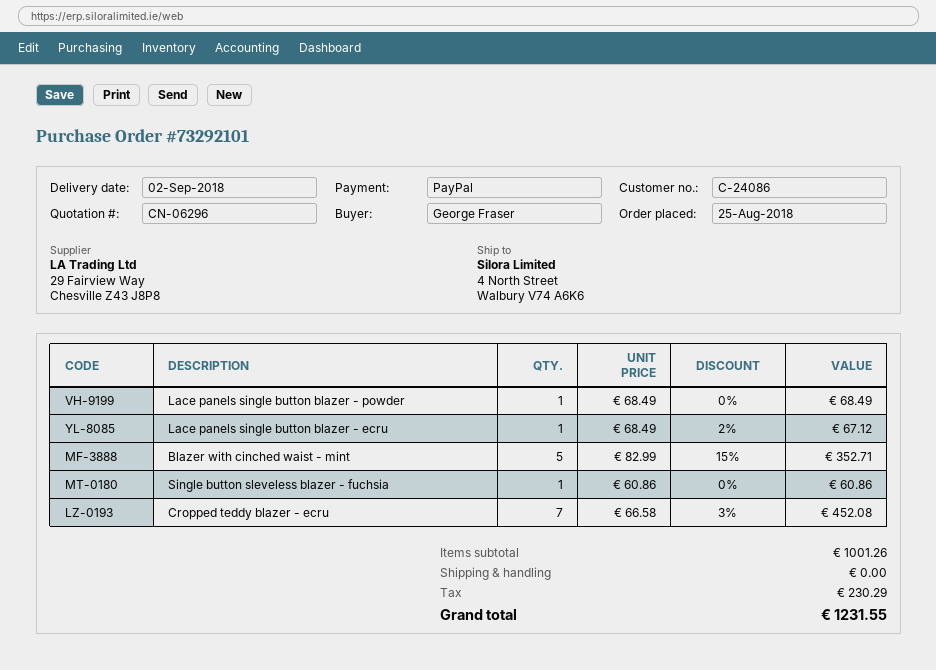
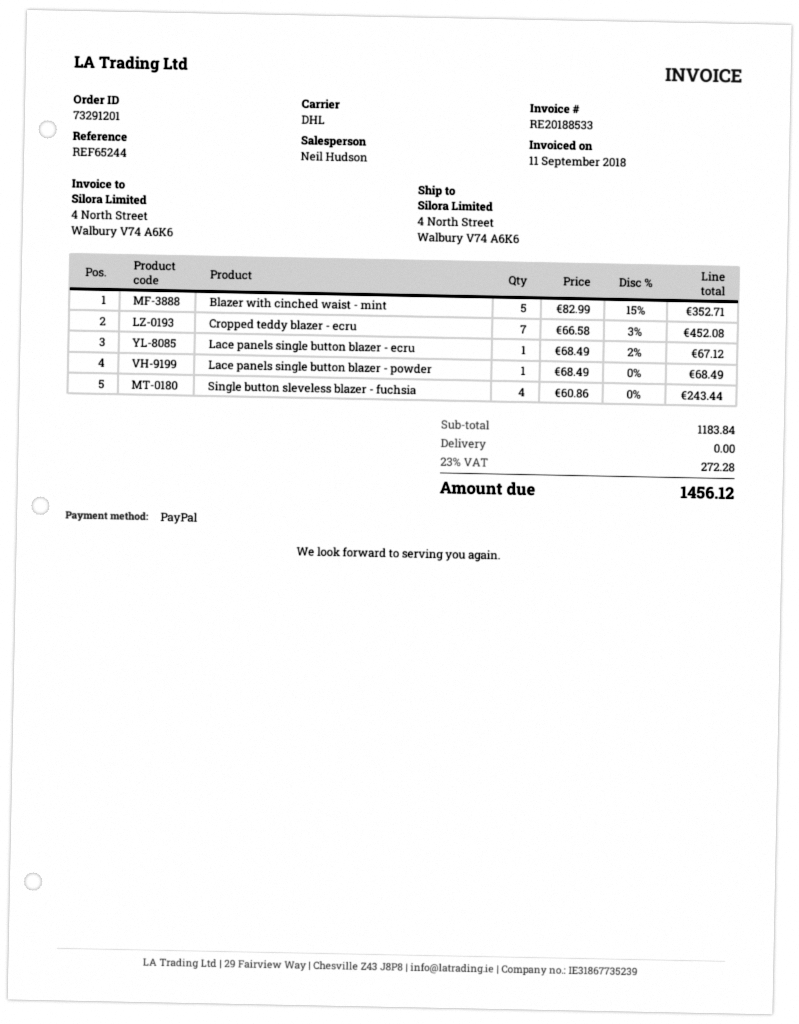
order number: 73292101 -> 73291201
Single button sleveless blazer - fuchsia: 1 x 60.86 = 60.86 -> 4 x 60.86 = 243.44
subtotal: 1001.26 -> 1183.84
tax: 230.29 -> 272.28
total: 1231.55 -> 1456.12

